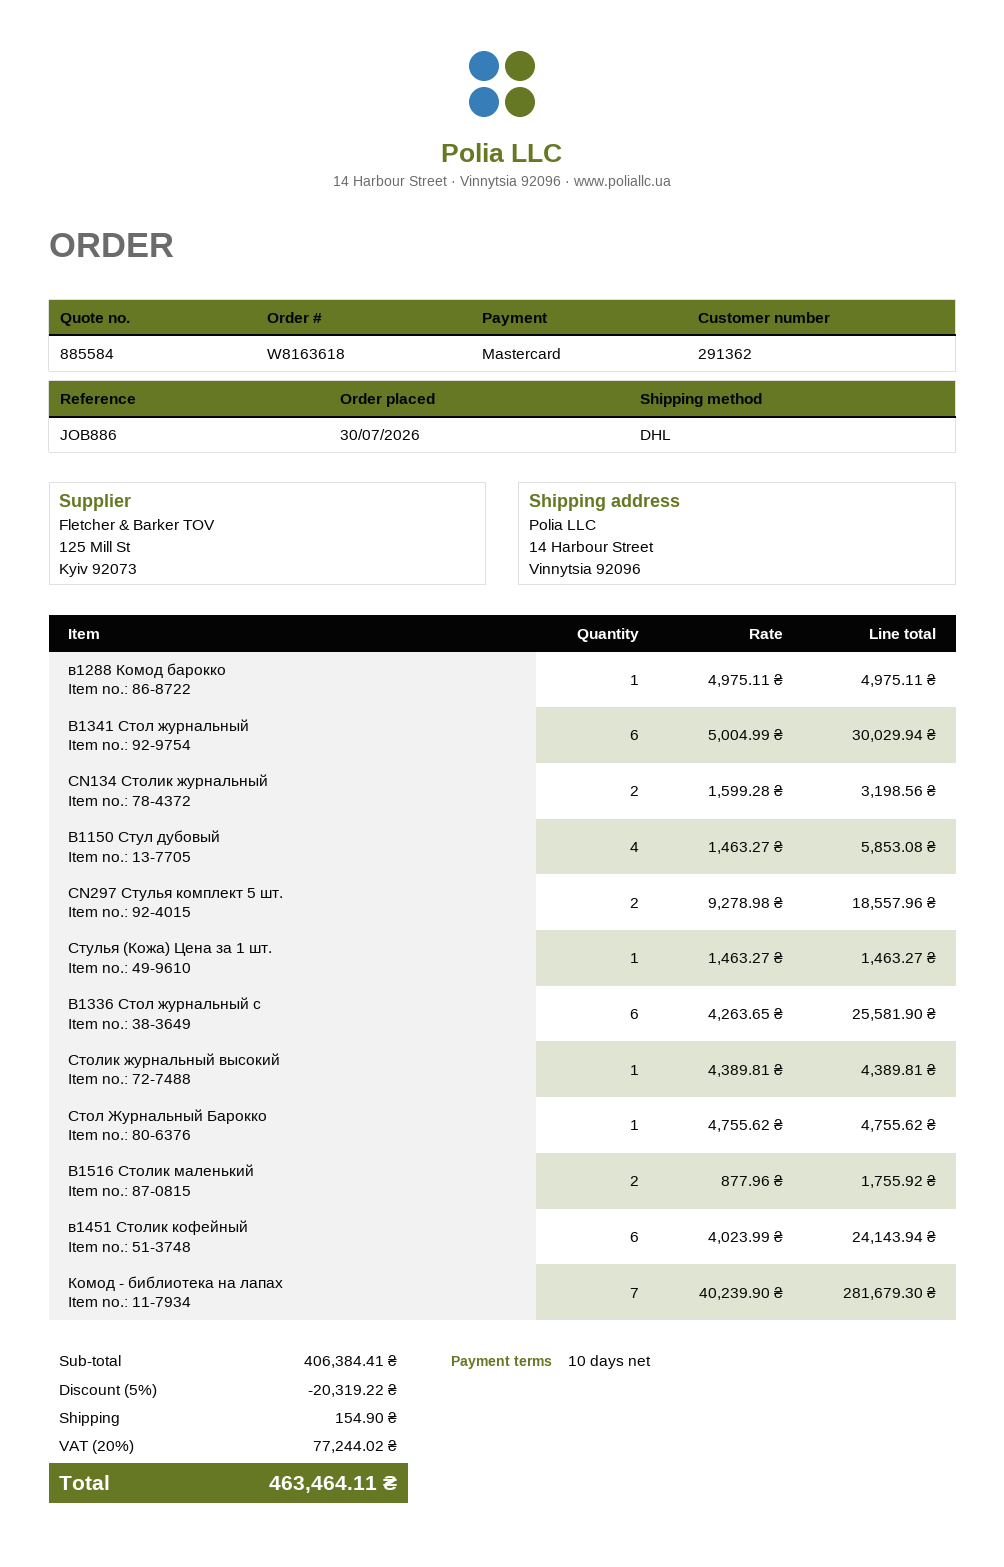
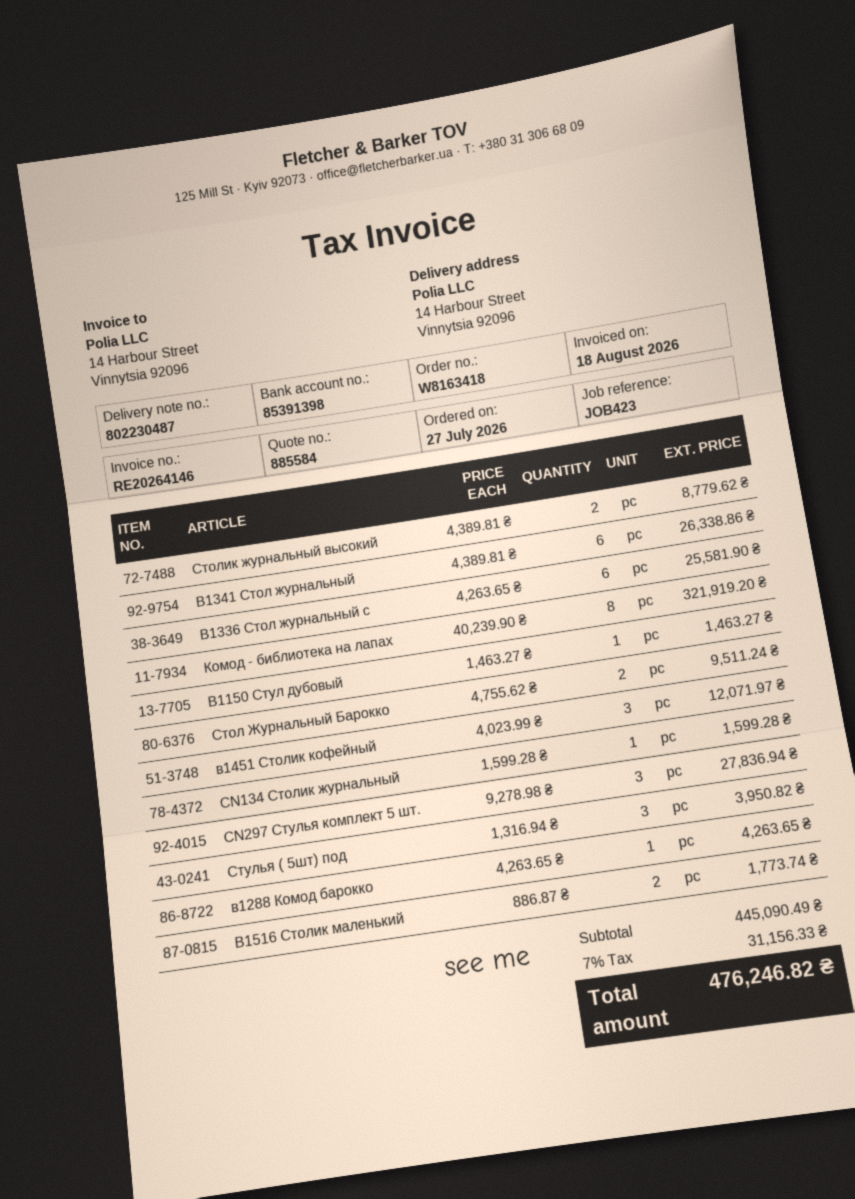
order number: W8163618 -> W8163418
order date: 2026-07-30 -> 2026-07-27
reference: JOB886 -> JOB423
в1288 Комод барокко: 1 x 4975.11 = 4975.11 -> 1 x 4263.65 = 4263.65
В1341 Стол журнальный: 6 x 5004.99 = 30029.94 -> 6 x 4389.81 = 26338.86
CN134 Столик журнальный: 2 x 1599.28 = 3198.56 -> 1 x 1599.28 = 1599.28
В1150 Стул дубовый: 4 x 1463.27 = 5853.08 -> 1 x 1463.27 = 1463.27
CN297 Стулья комплект 5 шт.: 2 x 9278.98 = 18557.96 -> 3 x 9278.98 = 27836.94
Стулья (Кожа) Цена за 1 шт.: 1 x 1463.27 = 1463.27 -> none
Столик журнальный высокий: 1 x 4389.81 = 4389.81 -> 2 x 4389.81 = 8779.62
Стол Журнальный Барокко: 1 x 4755.62 = 4755.62 -> 2 x 4755.62 = 9511.24
В1516 Столик маленький: 2 x 877.96 = 1755.92 -> 2 x 886.87 = 1773.74
в1451 Столик кофейный: 6 x 4023.99 = 24143.94 -> 3 x 4023.99 = 12071.97
Комод - библиотека на лапах: 7 x 40239.90 = 281679.30 -> 8 x 40239.90 = 321919.20
Стулья ( 5шт) под: none -> 3 x 1316.94 = 3950.82
subtotal: 406384.41 -> 445090.49
discount: 5% = 20319.22 -> none
shipping: 154.90 -> none
tax: 20% = 77244.02 -> 7% = 31156.33
total: 463464.11 -> 476246.82

